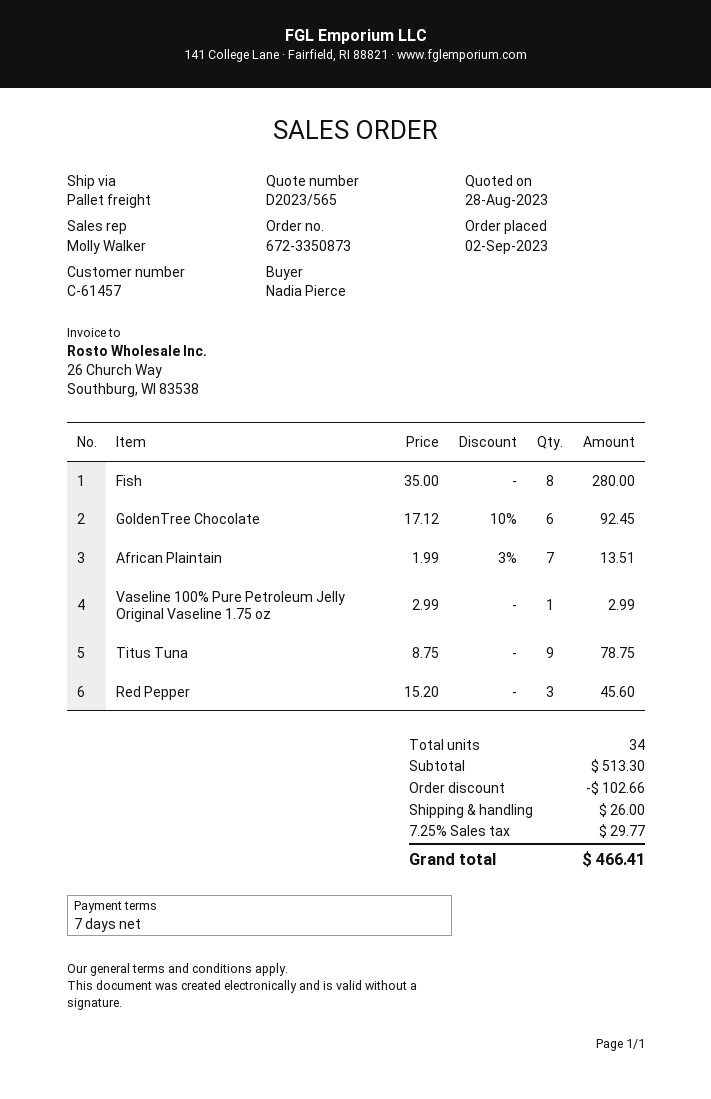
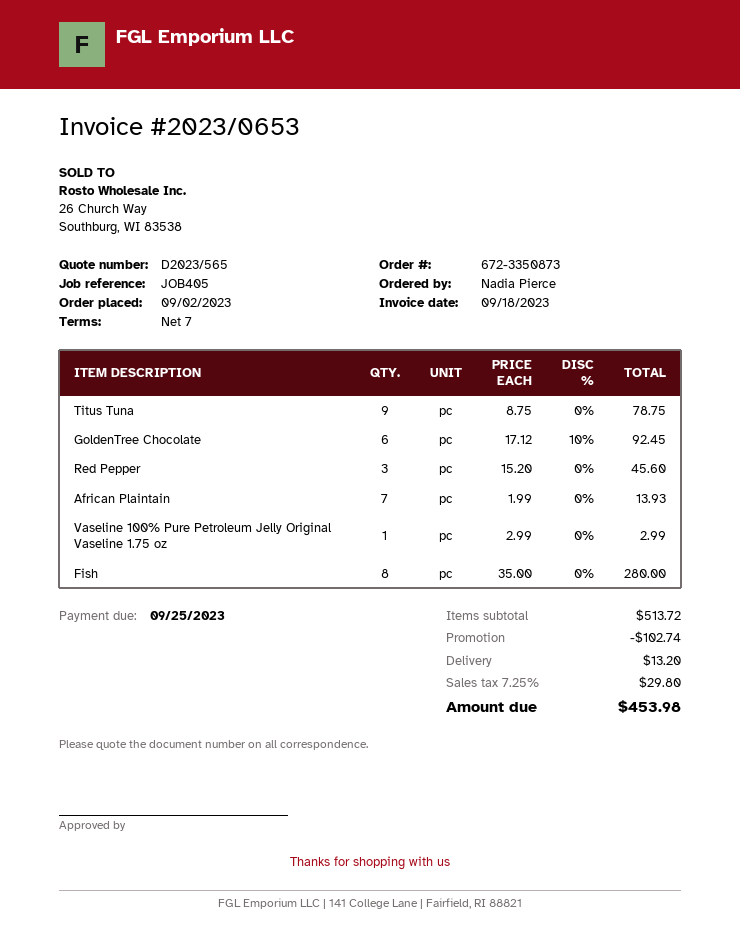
African Plaintain: 7 x 1.99 - 3% = 13.51 -> 7 x 1.99 = 13.93
subtotal: 513.30 -> 513.72
discount: 102.66 -> 102.74
shipping: 26.00 -> 13.20
tax: 7.25% = 29.77 -> 7.25% = 29.80
total: 466.41 -> 453.98

